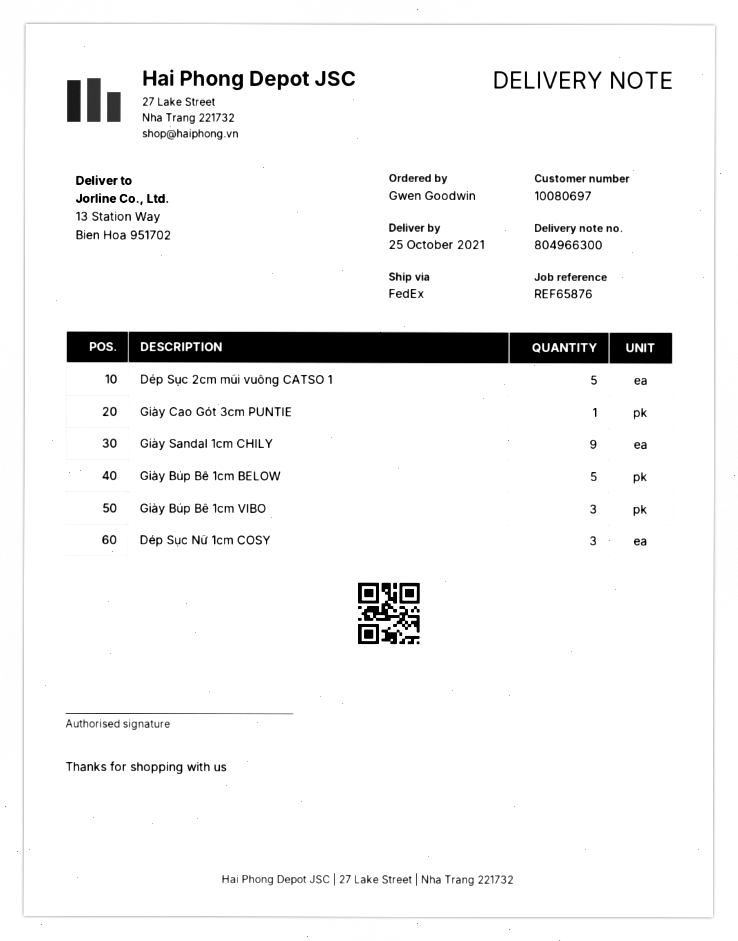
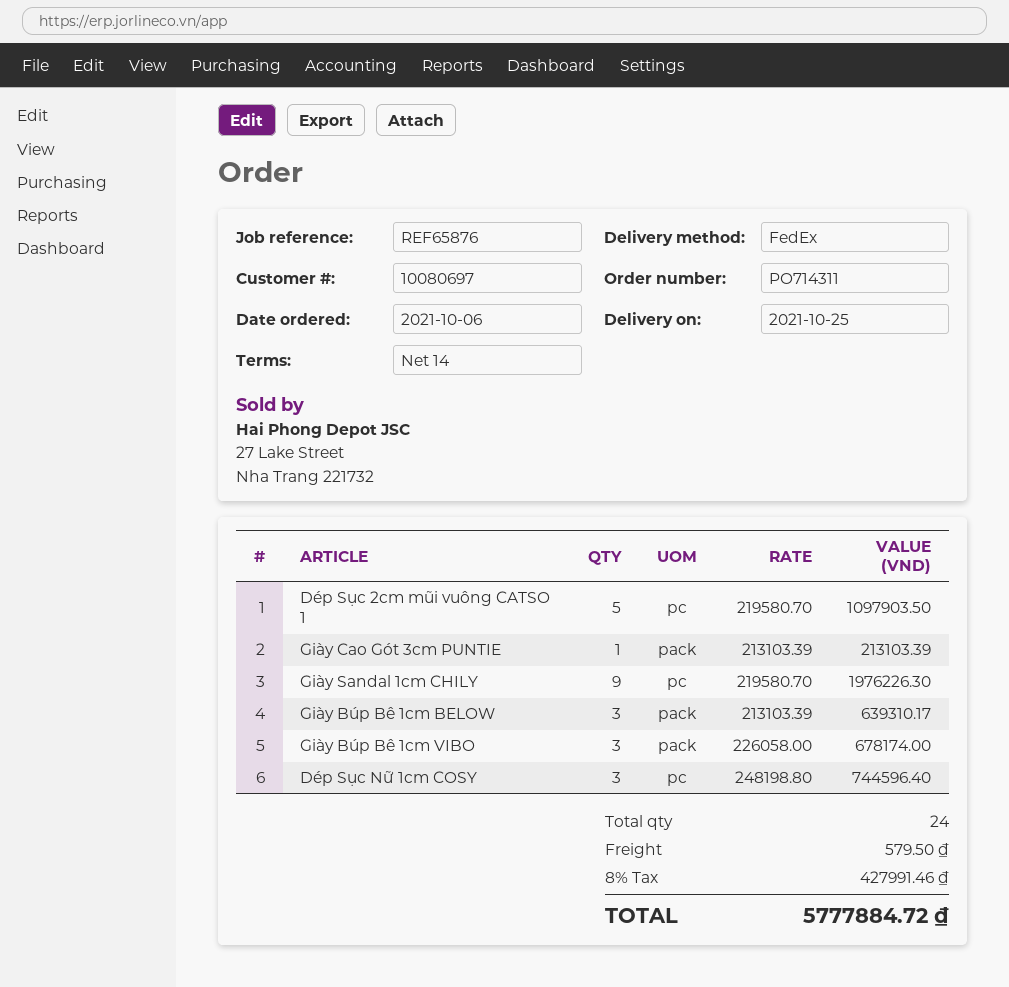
Giày Búp Bê 1cm BELOW: 5 -> 3

